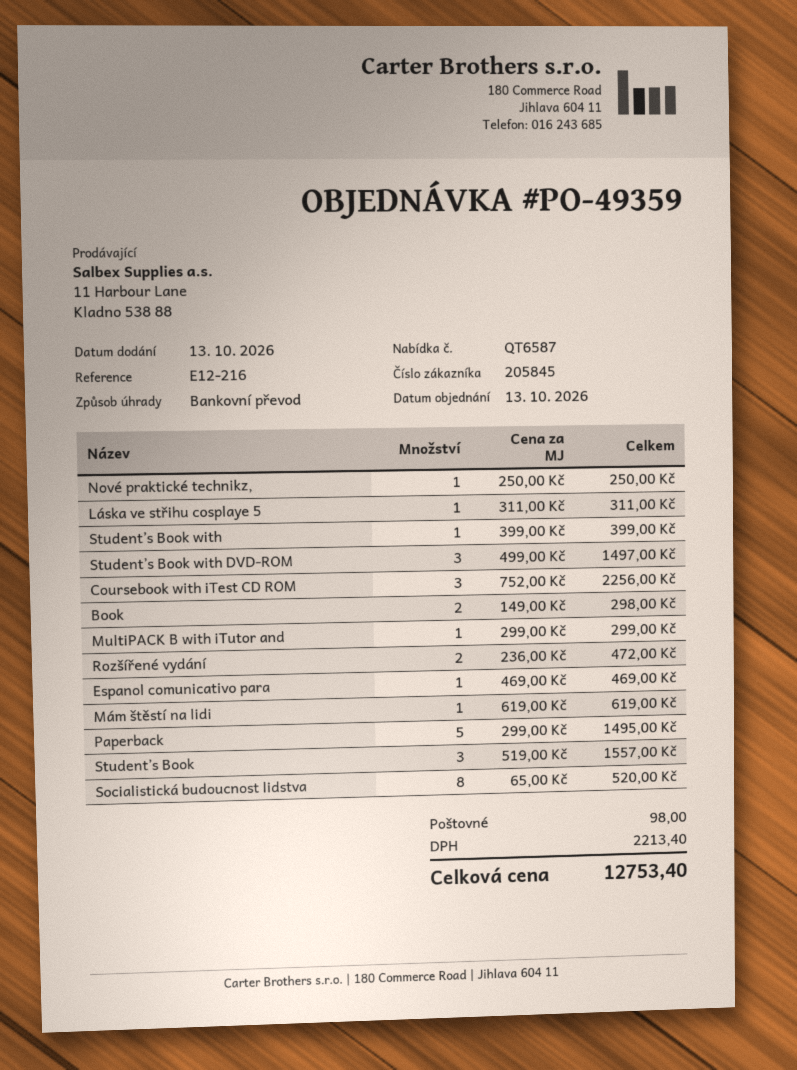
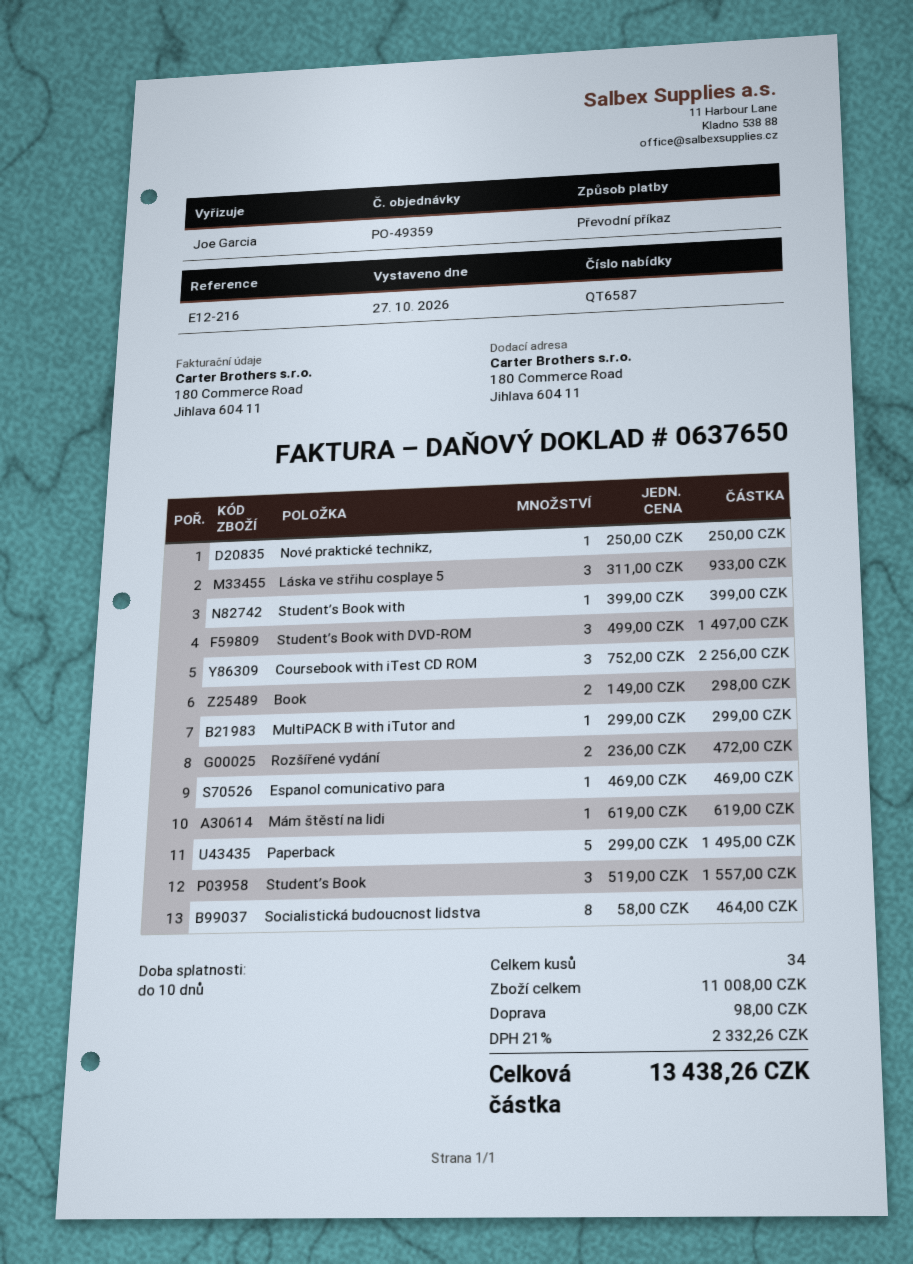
Láska ve střihu cosplaye 5: 1 x 311.00 = 311.00 -> 3 x 311.00 = 933.00
Socialistická budoucnost lidstva: 8 x 65.00 = 520.00 -> 8 x 58.00 = 464.00
tax: 2213.40 -> 2332.26
total: 12753.40 -> 13438.26

